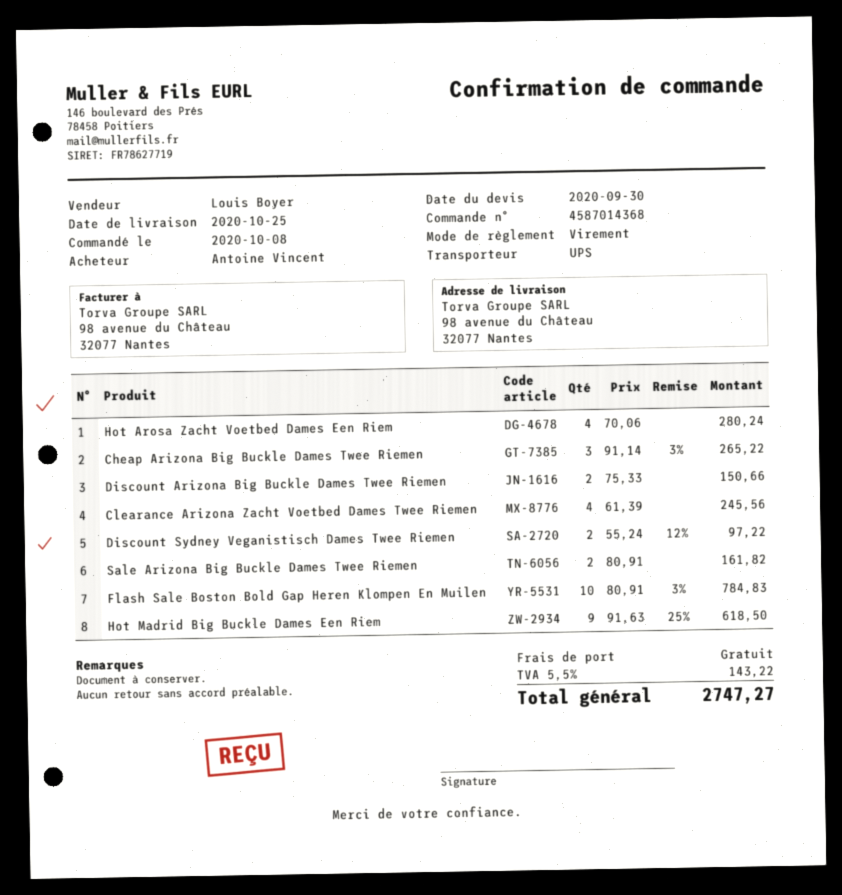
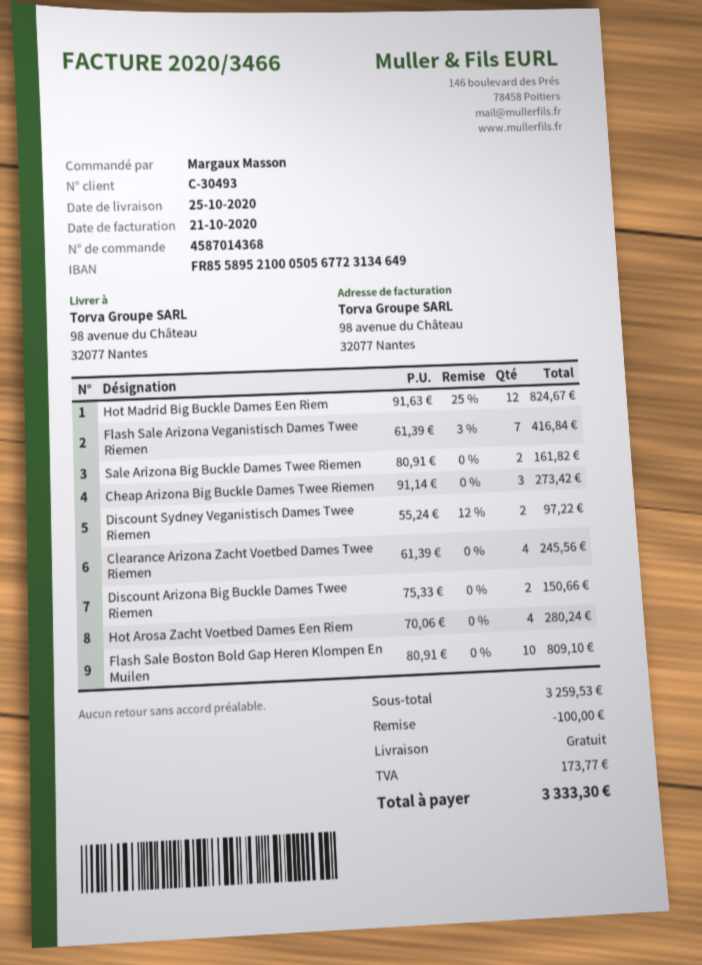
ordered by: Antoine Vincent -> Margaux Masson
Cheap Arizona Big Buckle Dames Twee Riemen: 3 x 91.14 - 3% = 265.22 -> 3 x 91.14 = 273.42
Flash Sale Boston Bold Gap Heren Klompen En Muilen: 10 x 80.91 - 3% = 784.83 -> 10 x 80.91 = 809.10
Hot Madrid Big Buckle Dames Een Riem: 9 x 91.63 - 25% = 618.50 -> 12 x 91.63 - 25% = 824.67
Flash Sale Arizona Veganistisch Dames Twee Riemen: none -> 7 x 61.39 - 3% = 416.84
discount: none -> 100.00
tax: 143.22 -> 173.77
total: 2747.27 -> 3333.30

